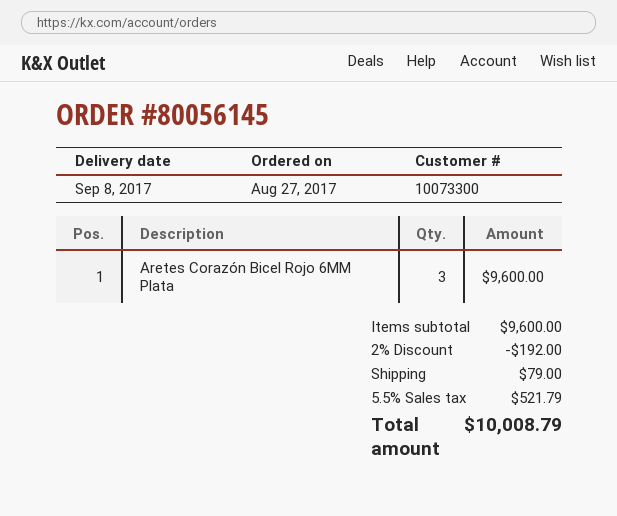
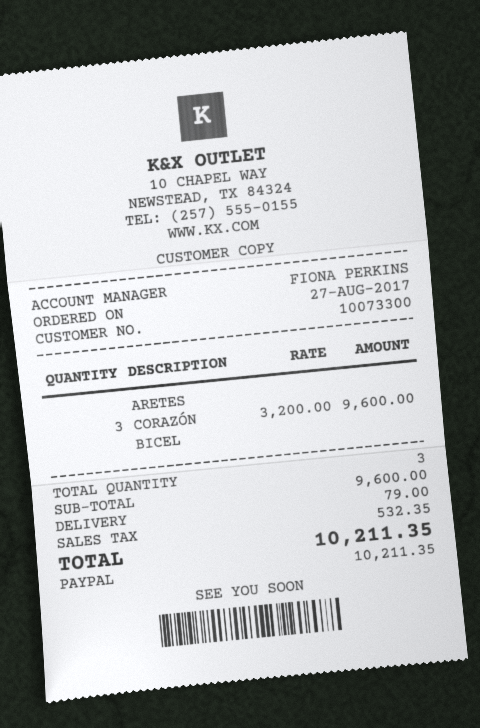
discount: 2% = 192.00 -> none
tax: 521.79 -> 532.35
total: 10008.79 -> 10211.35

